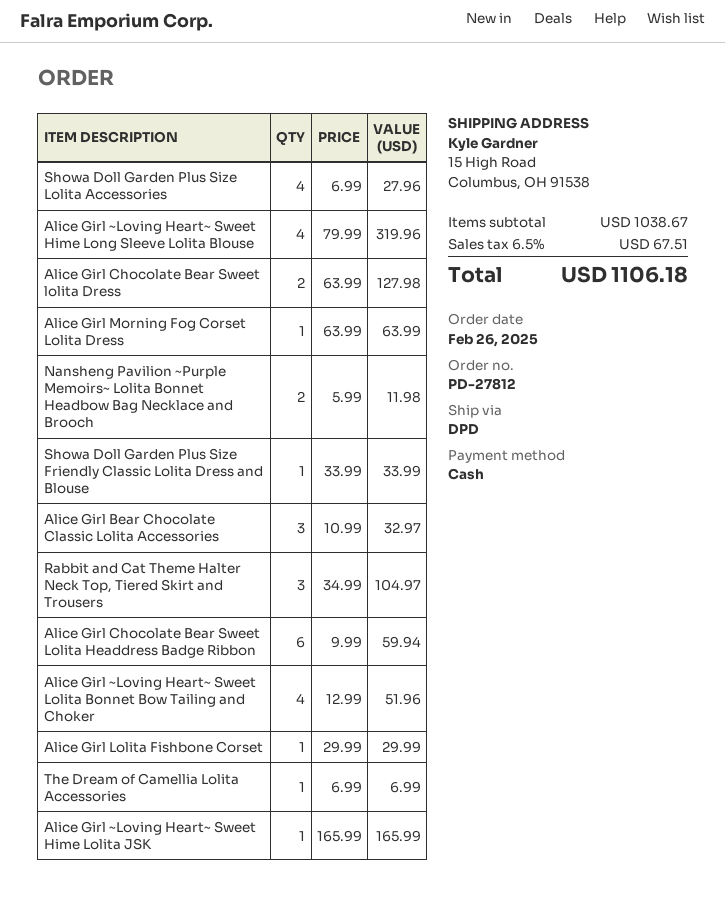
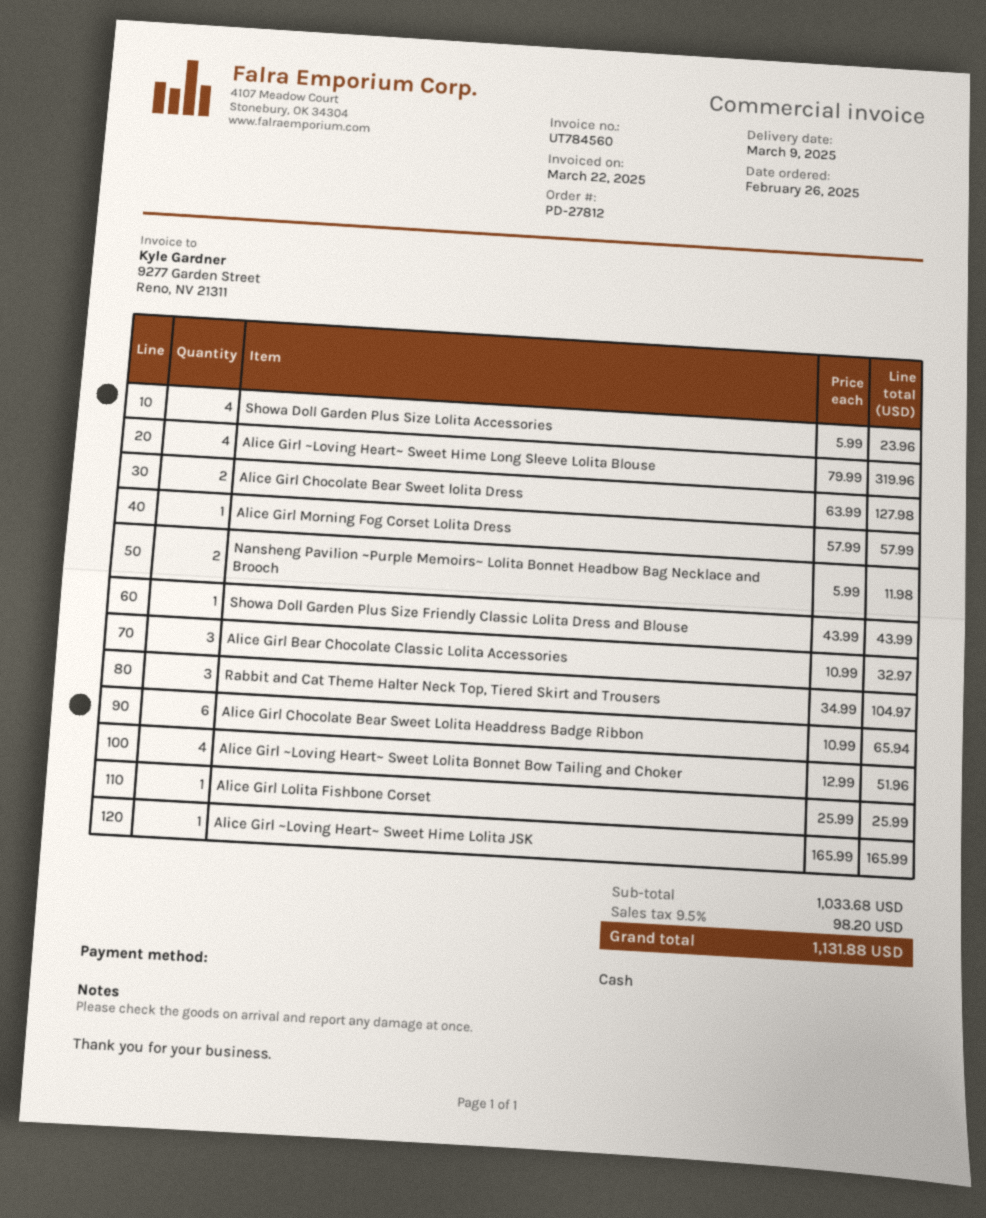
Showa Doll Garden Plus Size Lolita Accessories: 4 x 6.99 = 27.96 -> 4 x 5.99 = 23.96
Alice Girl Morning Fog Corset Lolita Dress: 1 x 63.99 = 63.99 -> 1 x 57.99 = 57.99
Showa Doll Garden Plus Size Friendly Classic Lolita Dress and Blouse: 1 x 33.99 = 33.99 -> 1 x 43.99 = 43.99
Alice Girl Chocolate Bear Sweet Lolita Headdress Badge Ribbon: 6 x 9.99 = 59.94 -> 6 x 10.99 = 65.94
Alice Girl Lolita Fishbone Corset: 1 x 29.99 = 29.99 -> 1 x 25.99 = 25.99
The Dream of Camellia Lolita Accessories: 1 x 6.99 = 6.99 -> none
subtotal: 1038.67 -> 1033.68
tax: 6.5% = 67.51 -> 9.5% = 98.20
total: 1106.18 -> 1131.88

